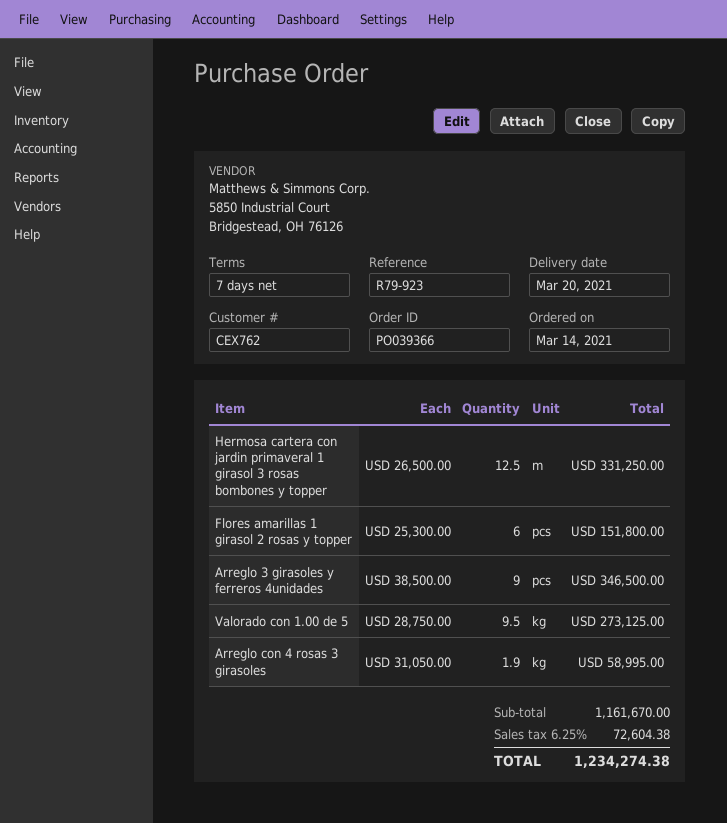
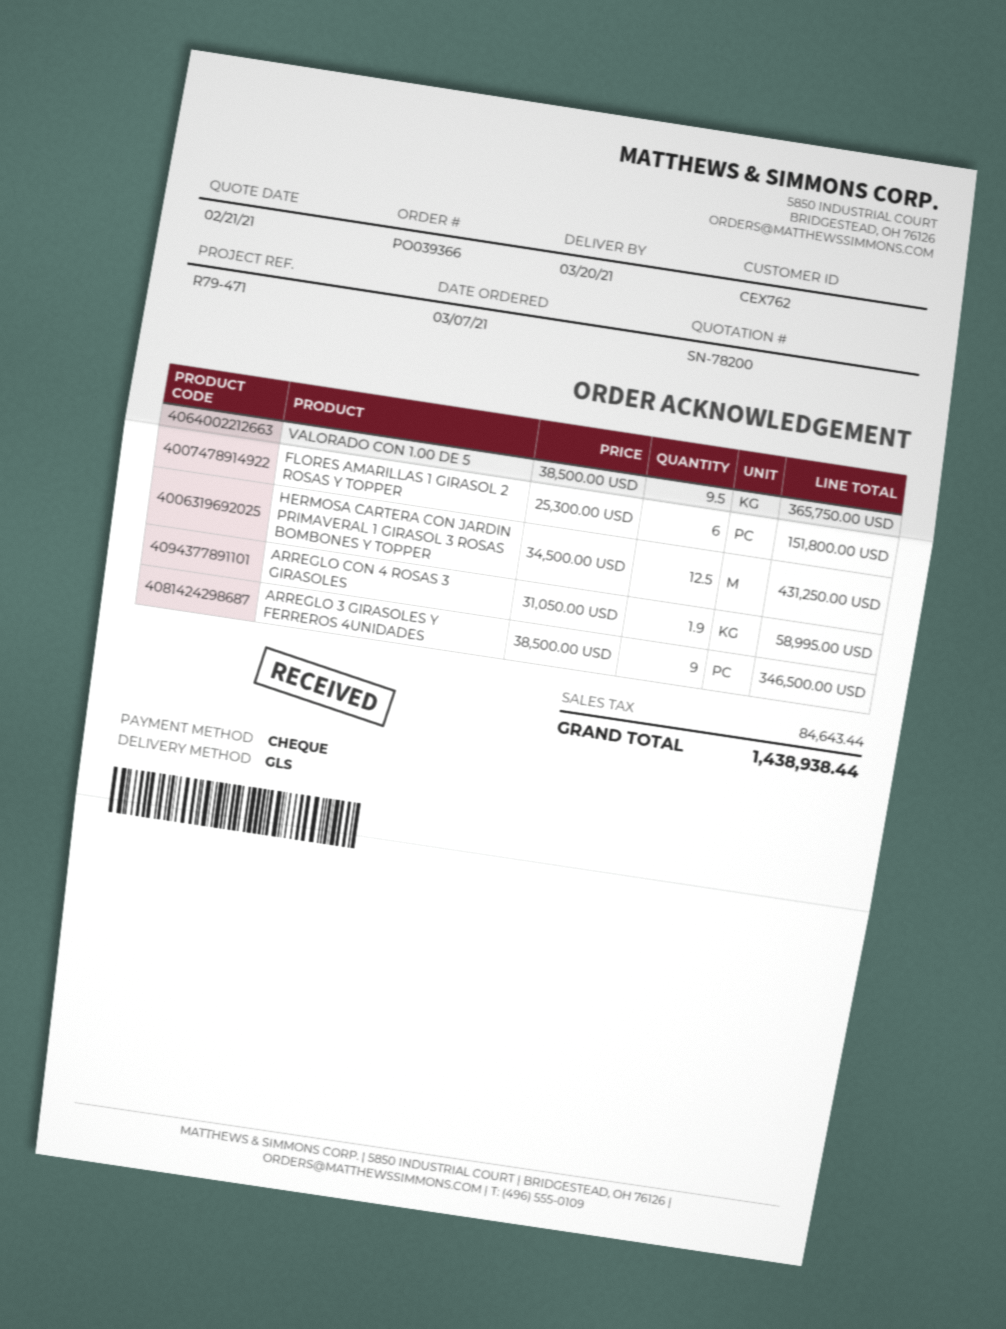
order date: 2021-03-14 -> 2021-03-07
reference: R79-923 -> R79-471
Hermosa cartera con jardin primaveral 1 girasol 3 rosas bombones y topper: 12.5 x 26500.00 = 331250.00 -> 12.5 x 34500.00 = 431250.00
Valorado con 1.00 de 5: 9.5 x 28750.00 = 273125.00 -> 9.5 x 38500.00 = 365750.00
tax: 72604.38 -> 84643.44
total: 1234274.38 -> 1438938.44

